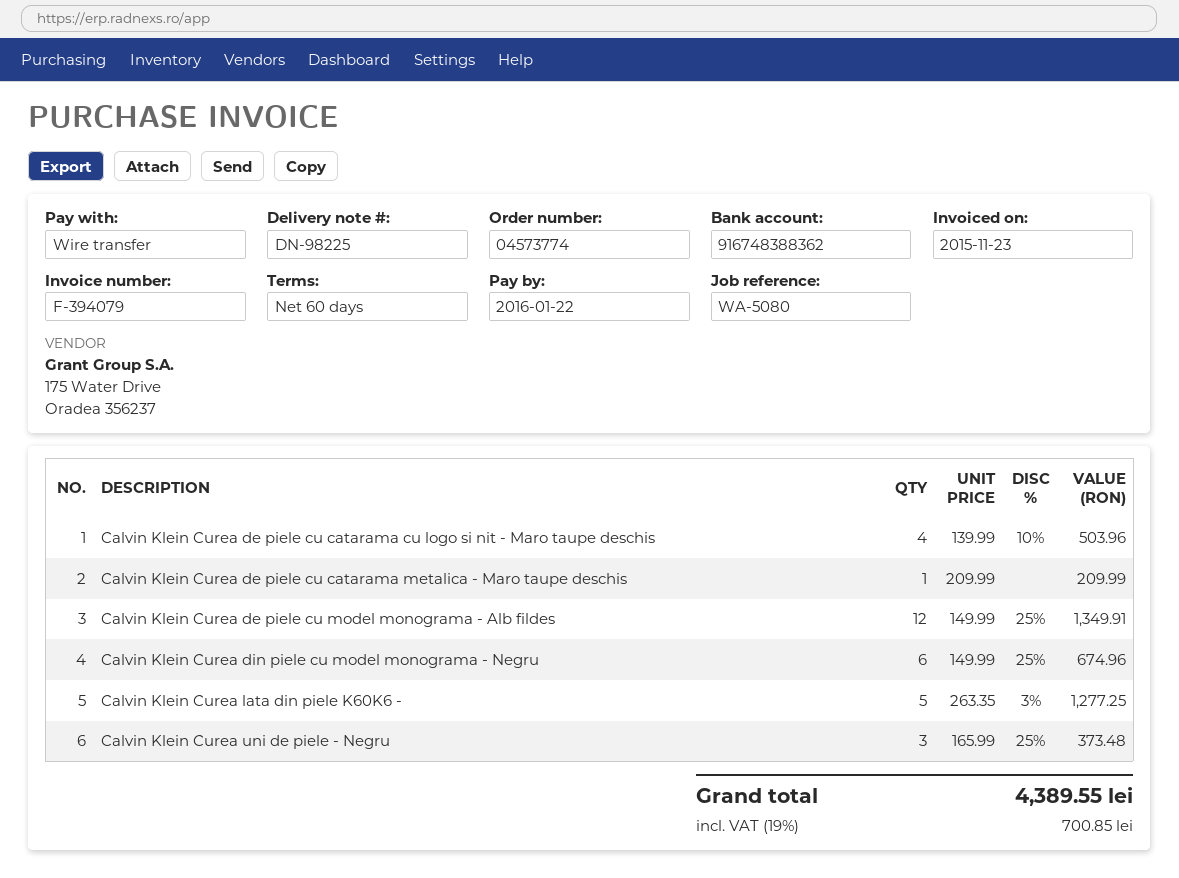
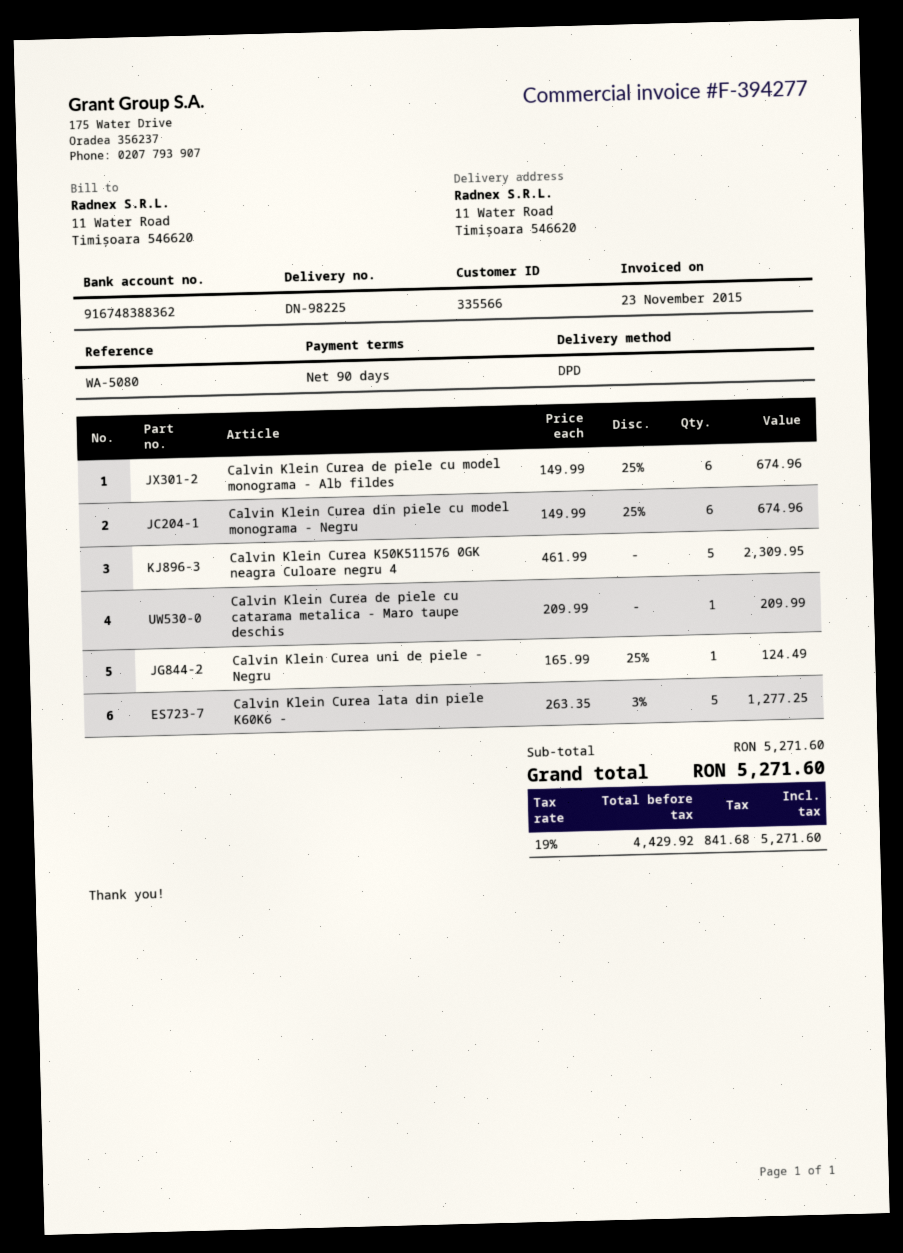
invoice number: F-394079 -> F-394277
payment terms: 60 days -> 90 days
Calvin Klein Curea de piele cu catarama cu logo si nit - Maro taupe deschis: 4 x 139.99 - 10% = 503.96 -> none
Calvin Klein Curea de piele cu model monograma - Alb fildes: 12 x 149.99 - 25% = 1349.91 -> 6 x 149.99 - 25% = 674.96
Calvin Klein Curea uni de piele - Negru: 3 x 165.99 - 25% = 373.48 -> 1 x 165.99 - 25% = 124.49
Calvin Klein Curea K50K511576 0GK neagra Culoare negru 4: none -> 5 x 461.99 = 2309.95
tax: 19% = 700.85 -> 19% = 841.68
total: 4389.55 -> 5271.60

